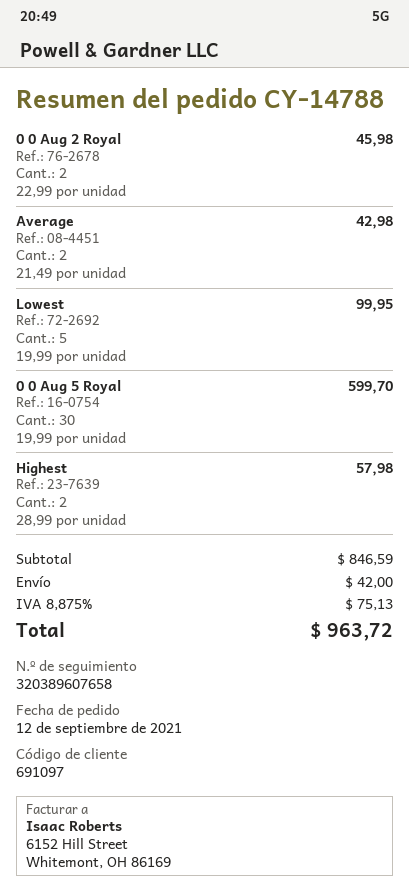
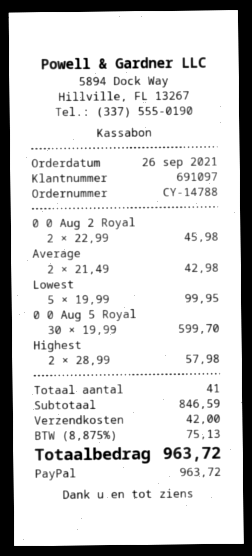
order date: 2021-09-12 -> 2021-09-26

